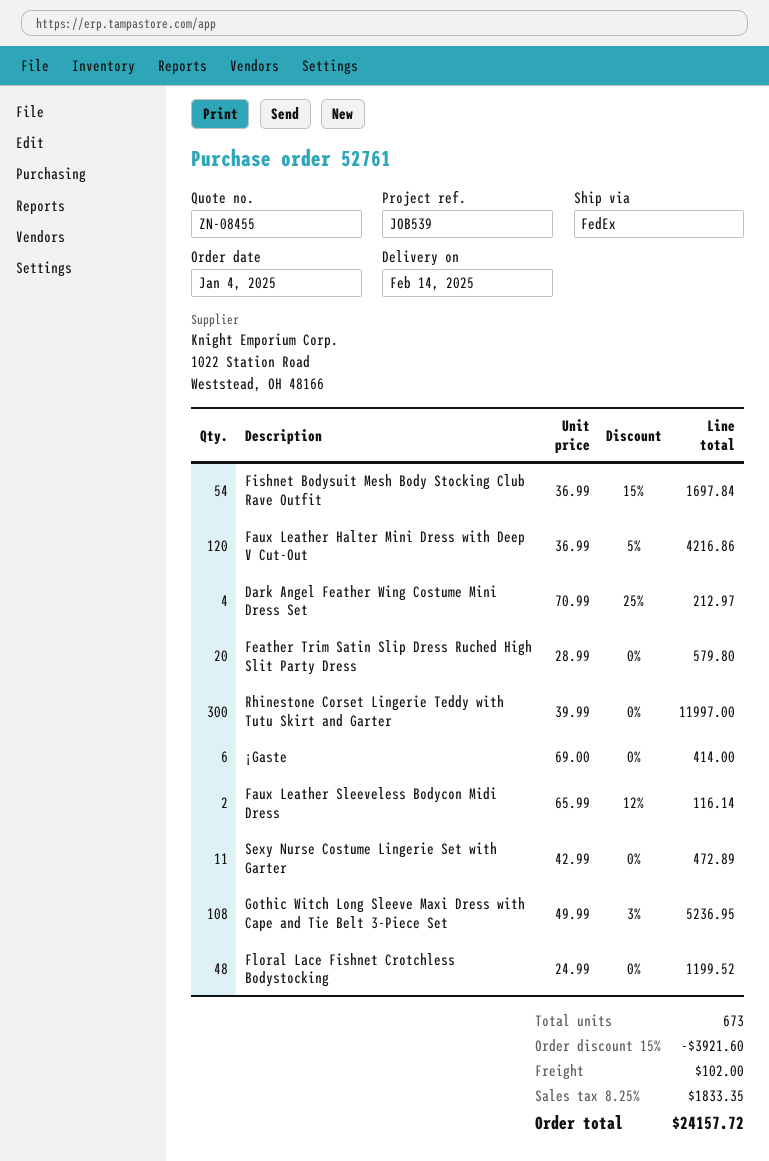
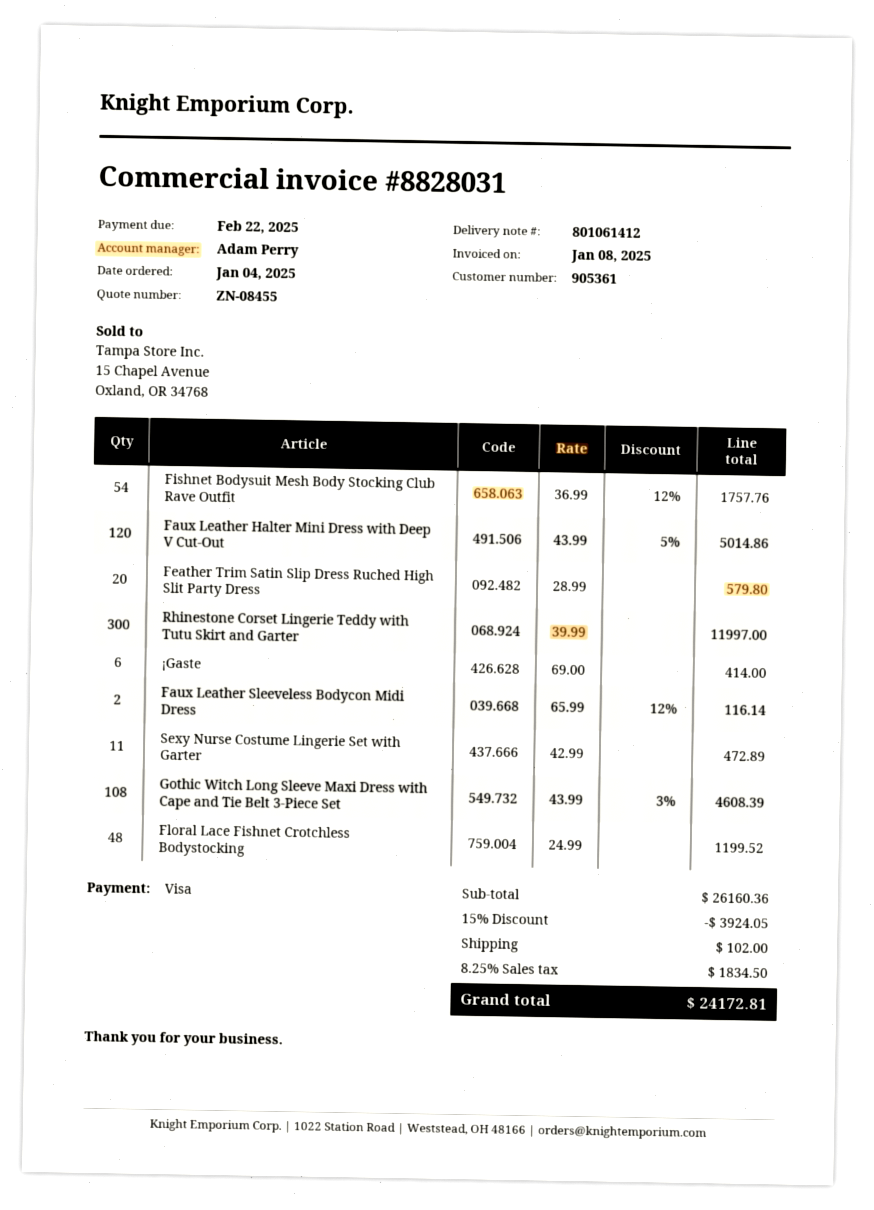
Fishnet Bodysuit Mesh Body Stocking Club Rave Outfit: 54 x 36.99 - 15% = 1697.84 -> 54 x 36.99 - 12% = 1757.76
Faux Leather Halter Mini Dress with Deep V Cut-Out: 120 x 36.99 - 5% = 4216.86 -> 120 x 43.99 - 5% = 5014.86
Dark Angel Feather Wing Costume Mini Dress Set: 4 x 70.99 - 25% = 212.97 -> none
Gothic Witch Long Sleeve Maxi Dress with Cape and Tie Belt 3-Piece Set: 108 x 49.99 - 3% = 5236.95 -> 108 x 43.99 - 3% = 4608.39
discount: 15% = 3921.60 -> 15% = 3924.05
tax: 8.25% = 1833.35 -> 8.25% = 1834.50
total: 24157.72 -> 24172.81

